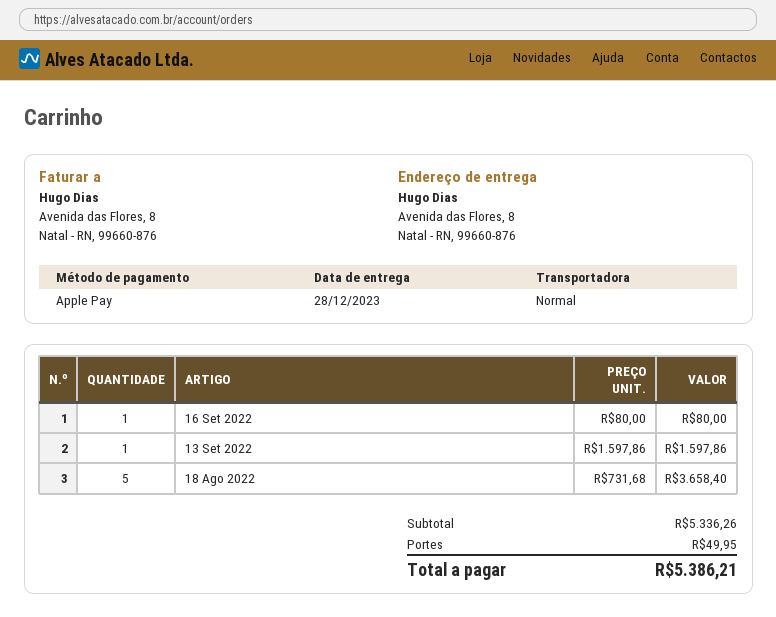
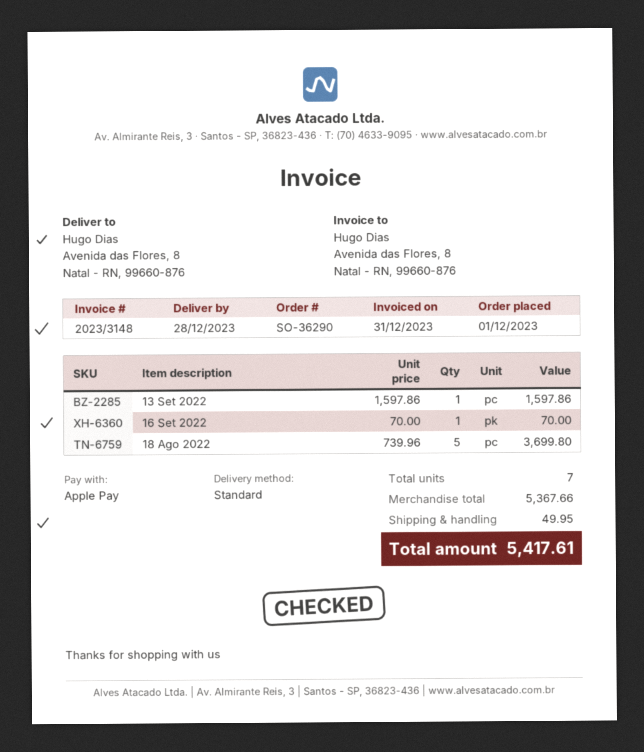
16 Set 2022: 1 x 80.00 = 80.00 -> 1 x 70.00 = 70.00
18 Ago 2022: 5 x 731.68 = 3658.40 -> 5 x 739.96 = 3699.80
subtotal: 5336.26 -> 5367.66
total: 5386.21 -> 5417.61

